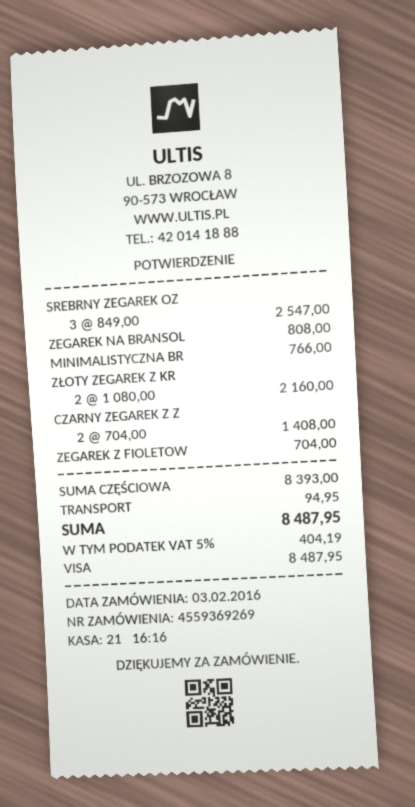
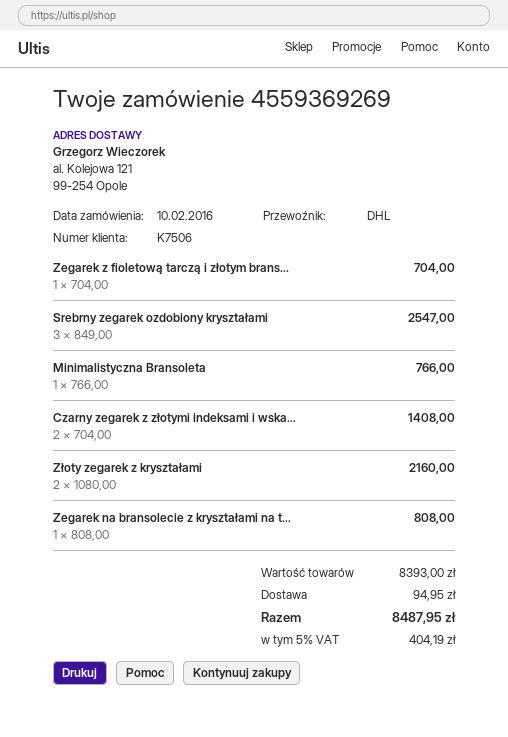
order date: 2016-02-03 -> 2016-02-10

